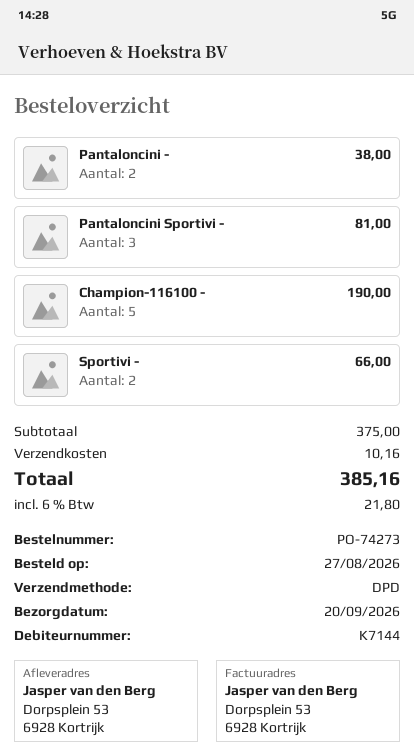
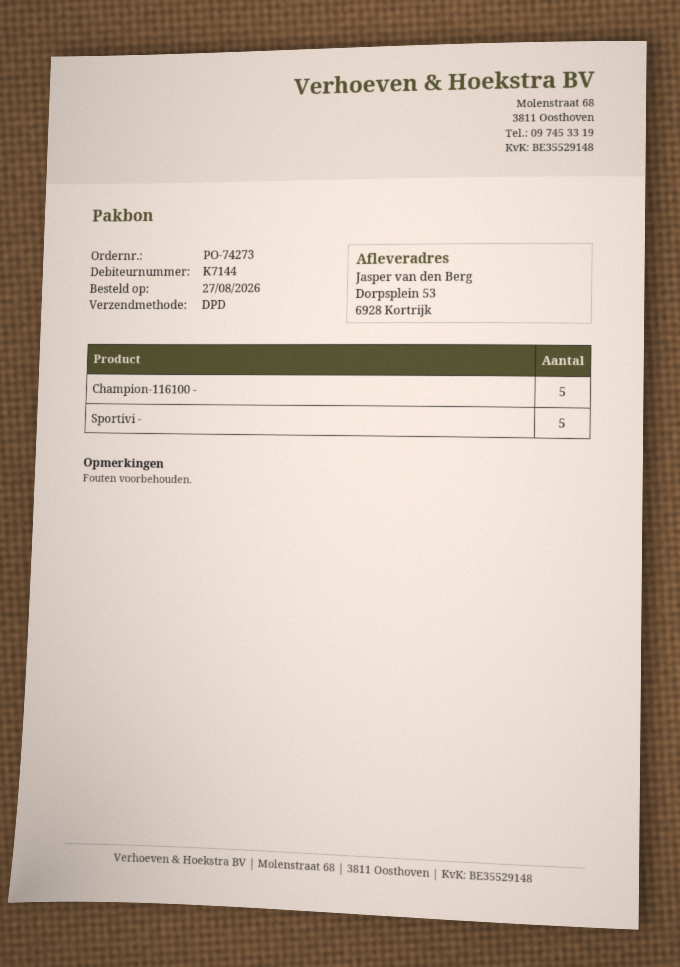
Pantaloncini -: 2 -> none
Pantaloncini Sportivi -: 3 -> none
Sportivi -: 2 -> 5

